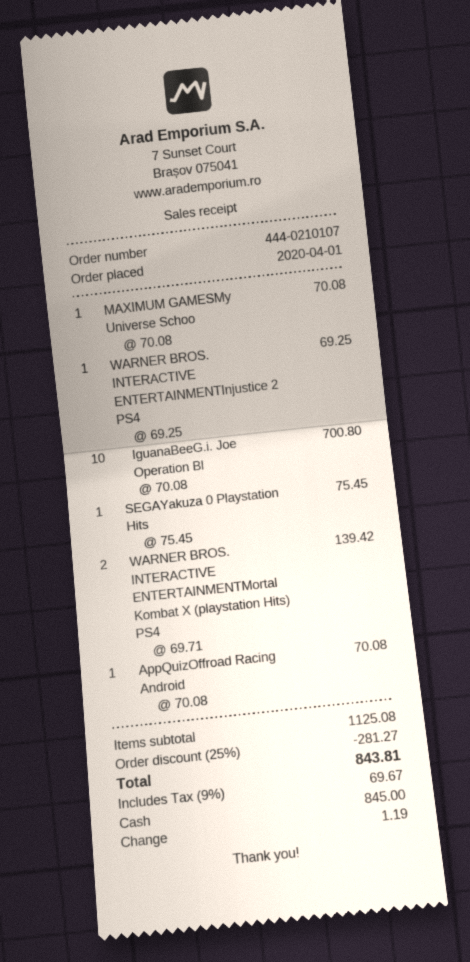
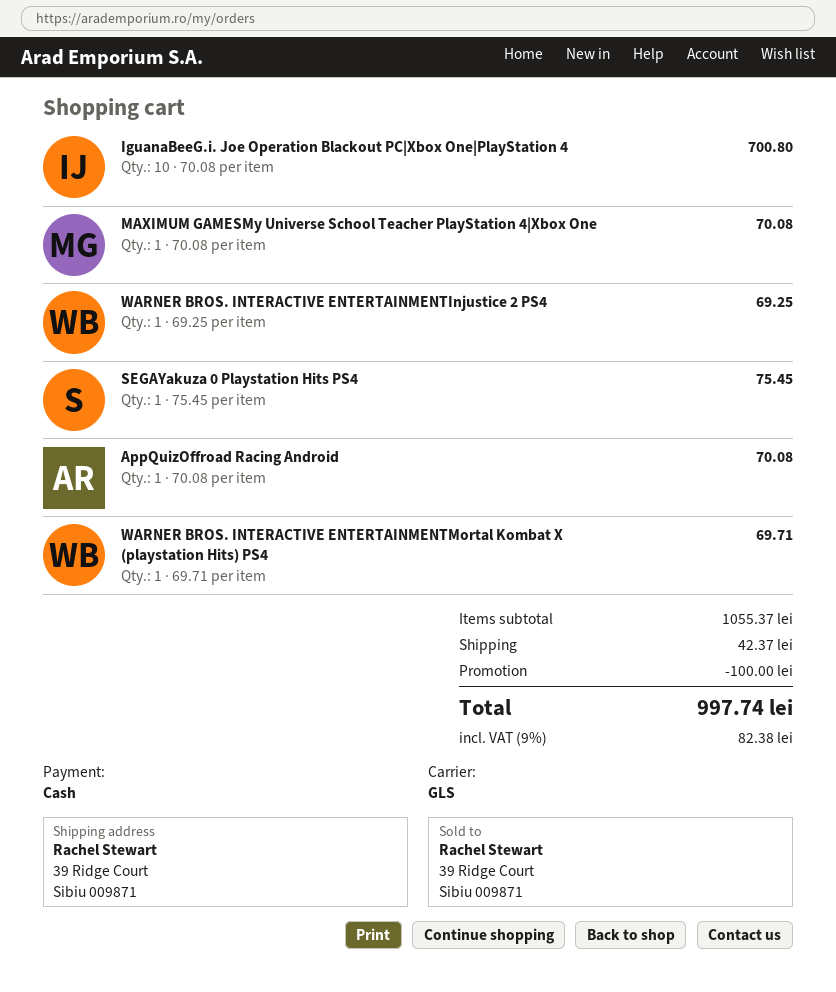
WARNER BROS. INTERACTIVE ENTERTAINMENTMortal Kombat X (playstation Hits) PS4: 2 x 69.71 = 139.42 -> 1 x 69.71 = 69.71
subtotal: 1125.08 -> 1055.37
discount: 281.27 -> 100.00
shipping: none -> 42.37
tax: 9% = 69.67 -> 9% = 82.38
total: 843.81 -> 997.74

